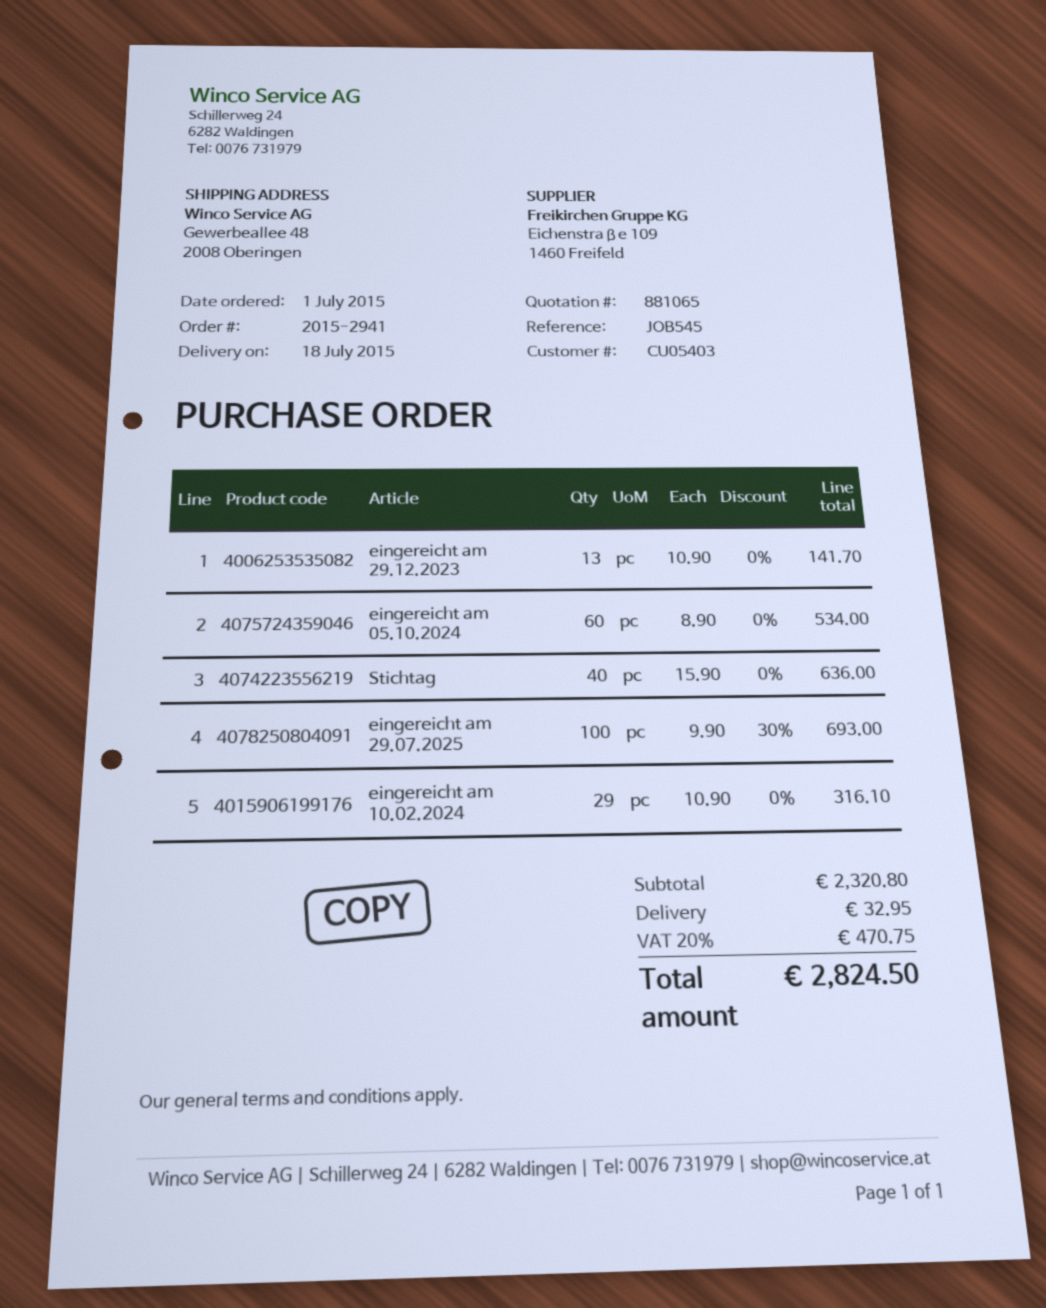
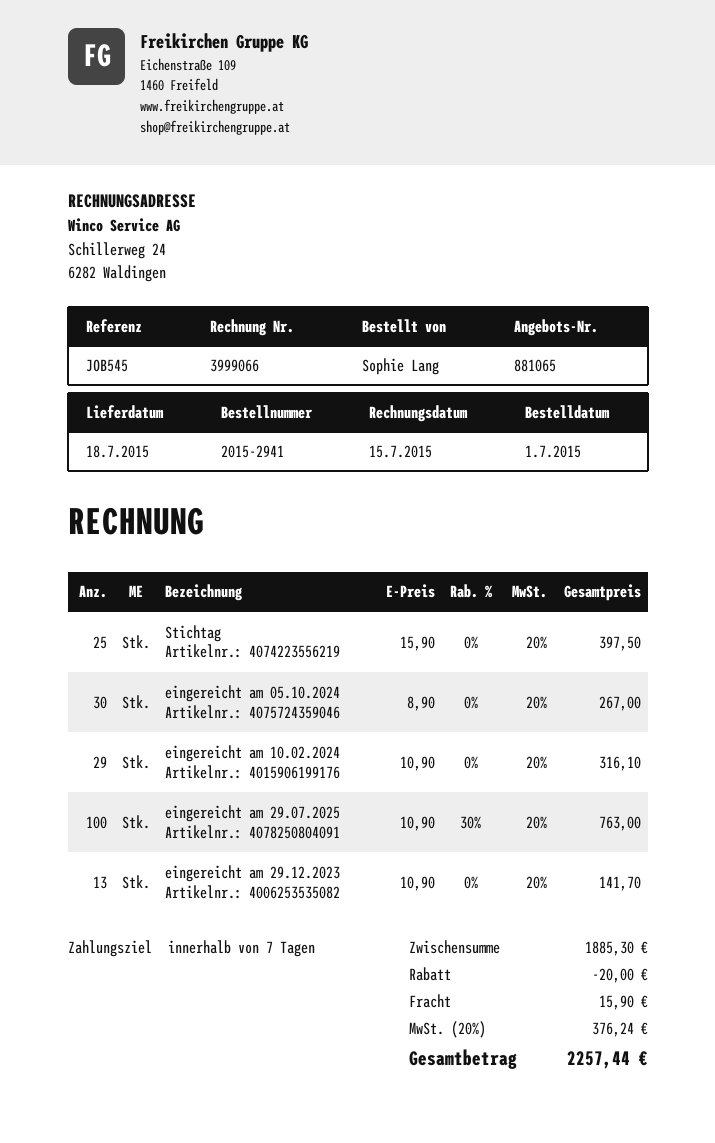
eingereicht am 05.10.2024: 60 x 8.90 = 534.00 -> 30 x 8.90 = 267.00
Stichtag: 40 x 15.90 = 636.00 -> 25 x 15.90 = 397.50
eingereicht am 29.07.2025: 100 x 9.90 - 30% = 693.00 -> 100 x 10.90 - 30% = 763.00
subtotal: 2320.80 -> 1885.30
discount: none -> 20.00
shipping: 32.95 -> 15.90
tax: 20% = 470.75 -> 20% = 376.24
total: 2824.50 -> 2257.44

